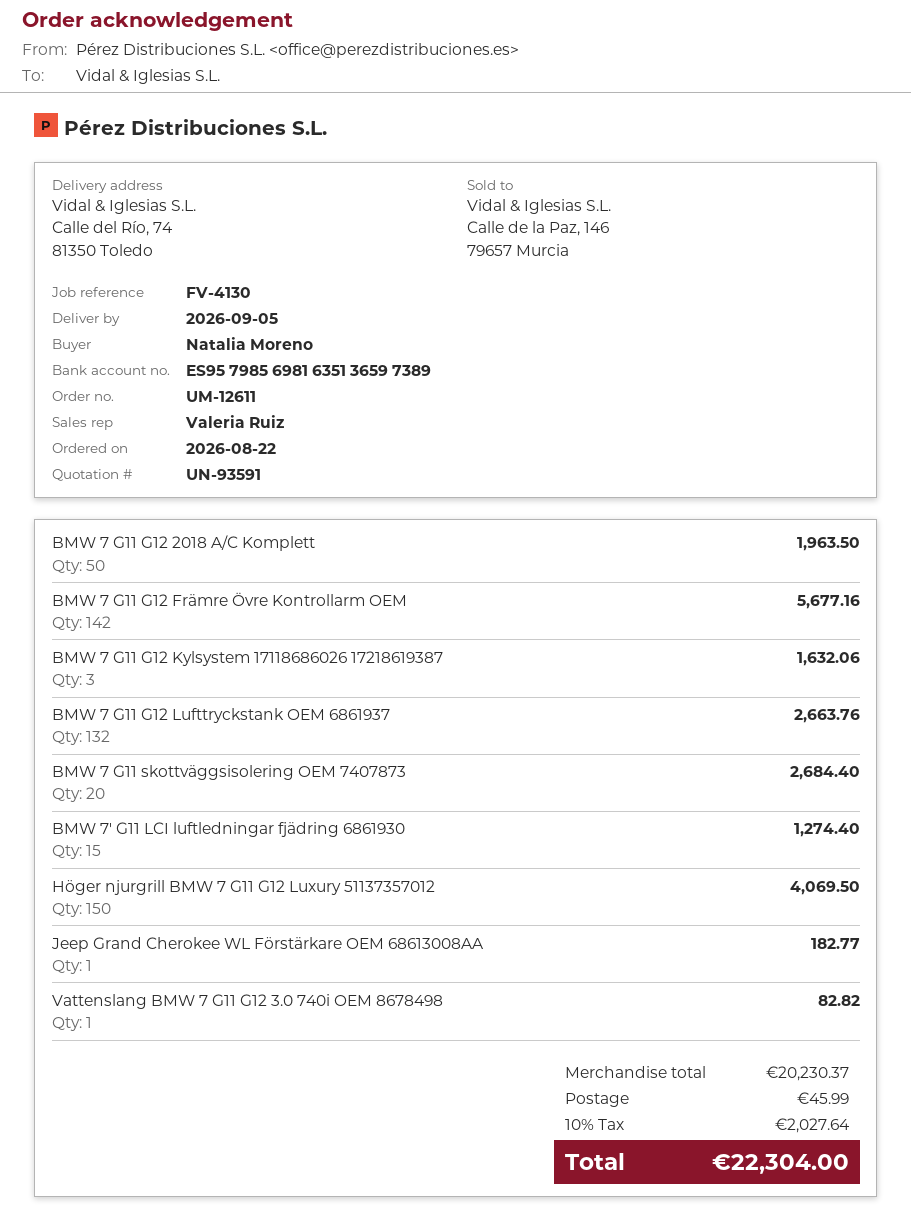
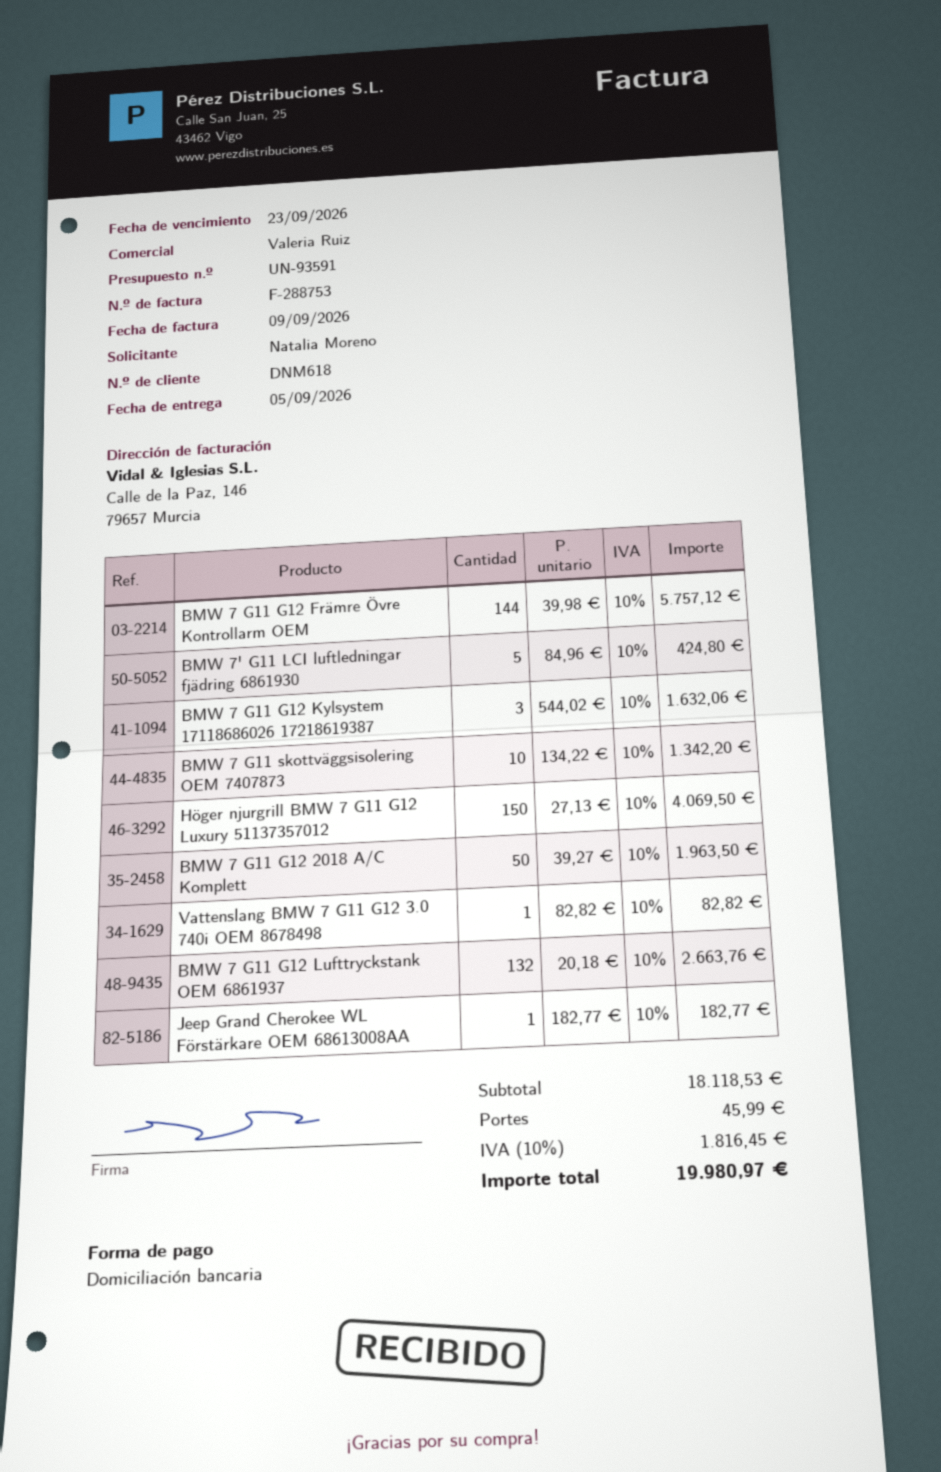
BMW 7 G11 G12 Främre Övre Kontrollarm OEM: 142 for 5677.16 -> 144 for 5757.12
BMW 7 G11 skottväggsisolering OEM 7407873: 20 for 2684.40 -> 10 for 1342.20
BMW 7' G11 LCI luftledningar fjädring 6861930: 15 for 1274.40 -> 5 for 424.80
subtotal: 20230.37 -> 18118.53
tax: 10% = 2027.64 -> 10% = 1816.45
total: 22304.00 -> 19980.97

